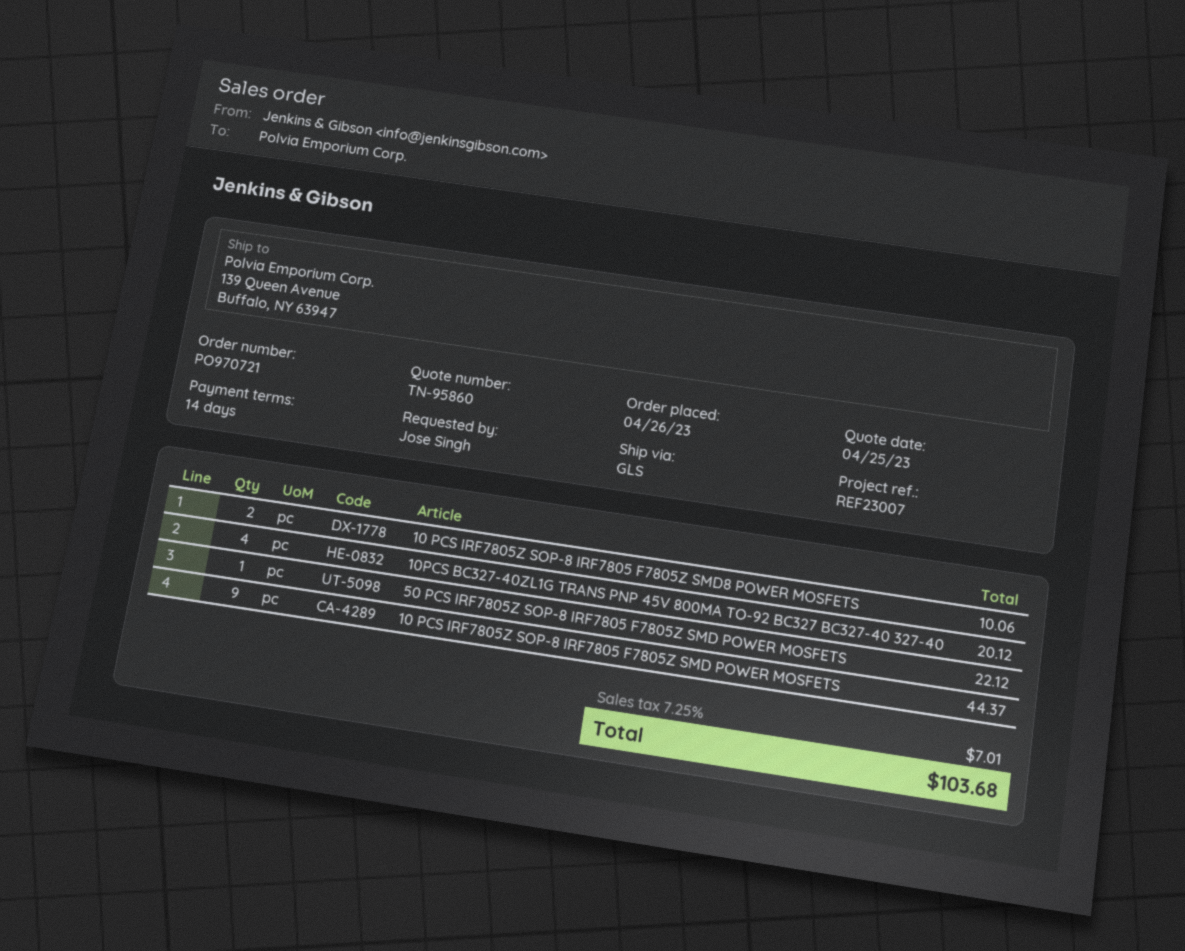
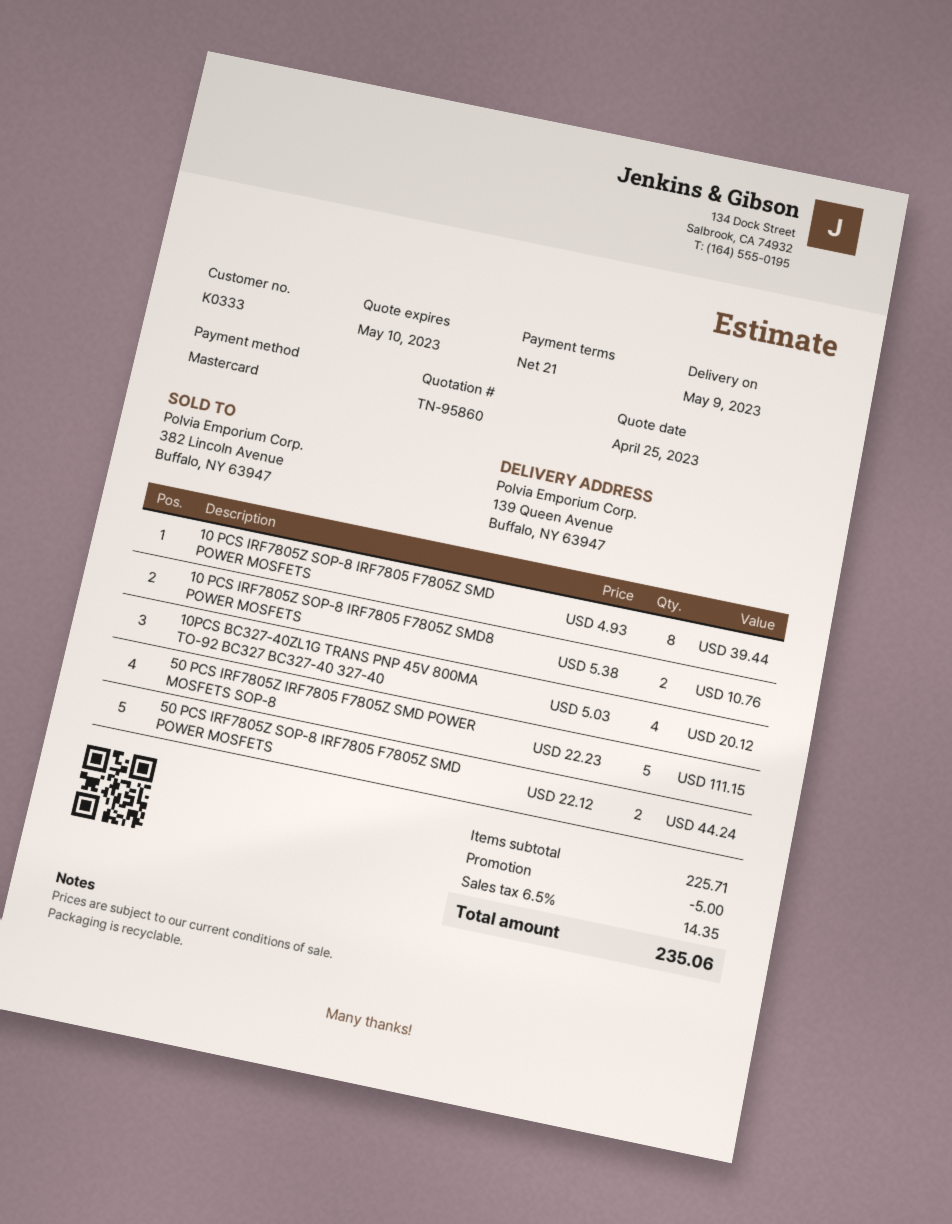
payment terms: 14 days -> 21 days
10 PCS IRF7805Z SOP-8 IRF7805 F7805Z SMD8 POWER MOSFETS: 2 for 10.06 -> 2 for 10.76
50 PCS IRF7805Z SOP-8 IRF7805 F7805Z SMD POWER MOSFETS: 1 for 22.12 -> 2 for 44.24
10 PCS IRF7805Z SOP-8 IRF7805 F7805Z SMD POWER MOSFETS: 9 for 44.37 -> 8 for 39.44
50 PCS IRF7805Z IRF7805 F7805Z SMD POWER MOSFETS SOP-8: none -> 5 for 111.15
discount: none -> 5.00
tax: 7.25% = 7.01 -> 6.5% = 14.35
total: 103.68 -> 235.06

